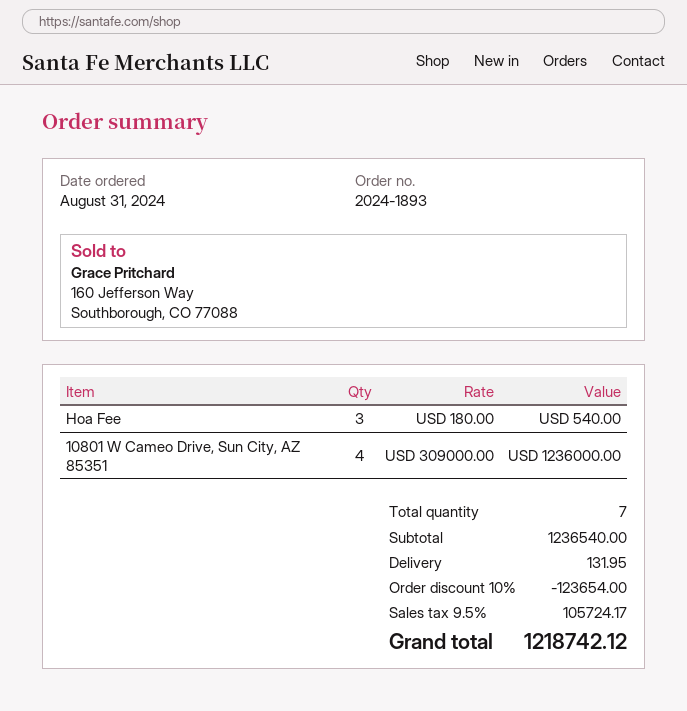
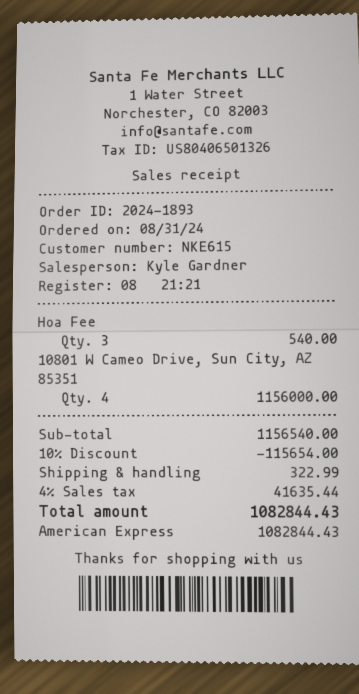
10801 W Cameo Drive, Sun City, AZ 85351: 4 for 1236000.00 -> 4 for 1156000.00
subtotal: 1236540.00 -> 1156540.00
discount: 10% = 123654.00 -> 10% = 115654.00
shipping: 131.95 -> 322.99
tax: 9.5% = 105724.17 -> 4% = 41635.44
total: 1218742.12 -> 1082844.43

